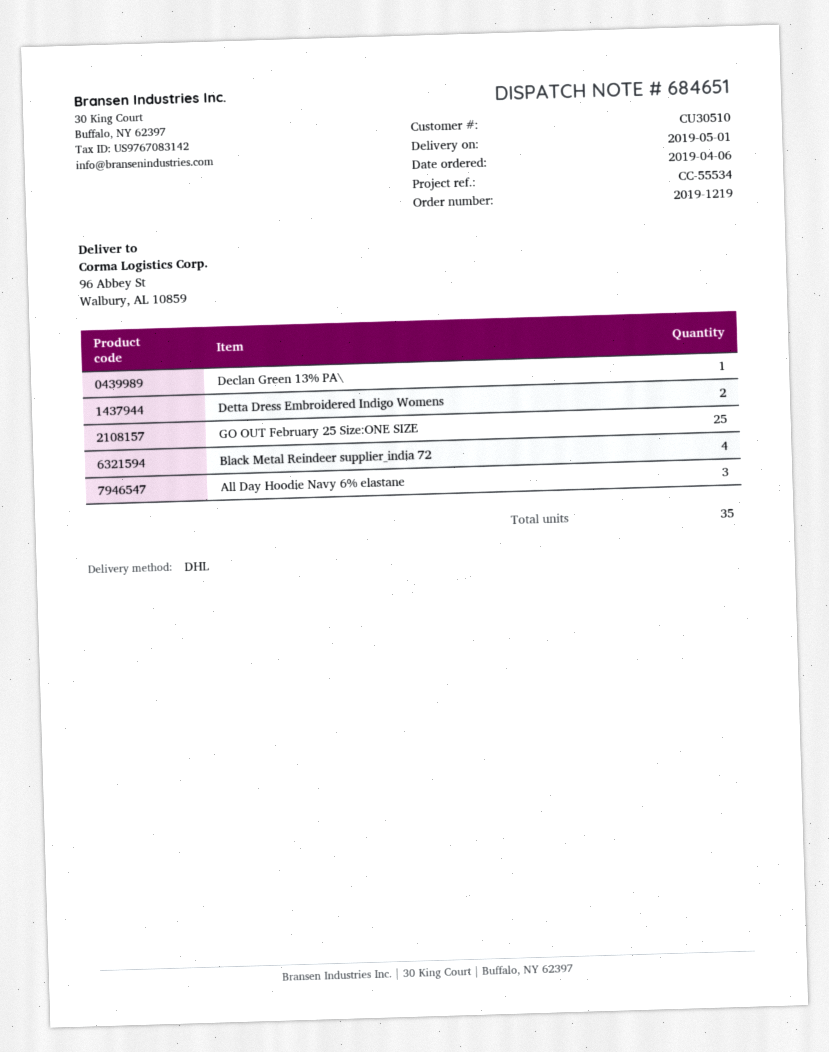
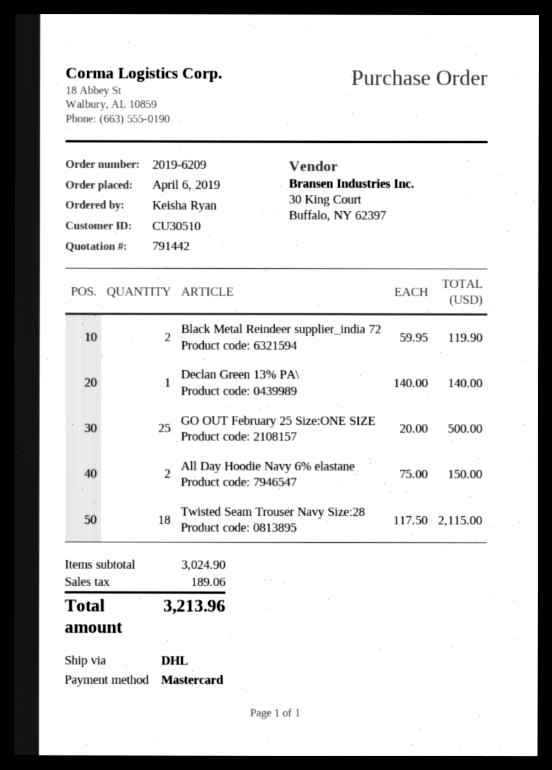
order number: 2019-1219 -> 2019-6209
Detta Dress Embroidered Indigo Womens: 2 -> none
Black Metal Reindeer supplier_india 72: 4 -> 2
All Day Hoodie Navy 6% elastane: 3 -> 2
Twisted Seam Trouser Navy Size:28: none -> 18

